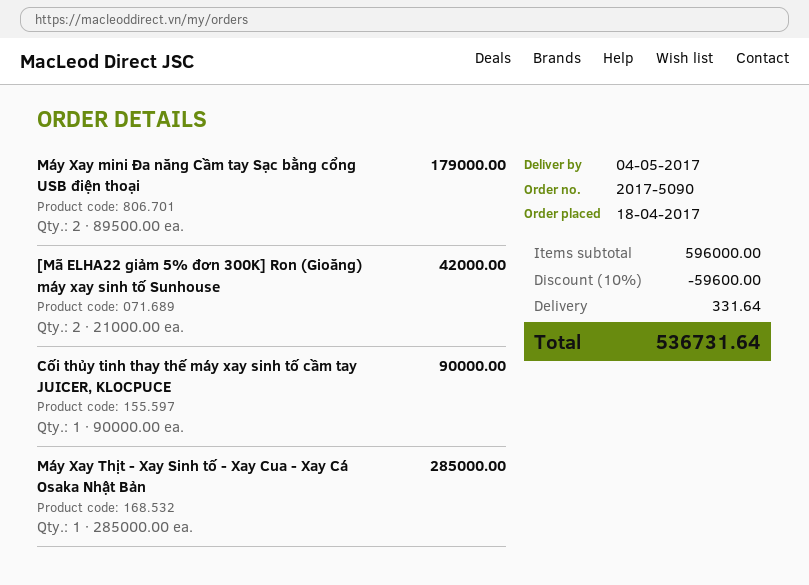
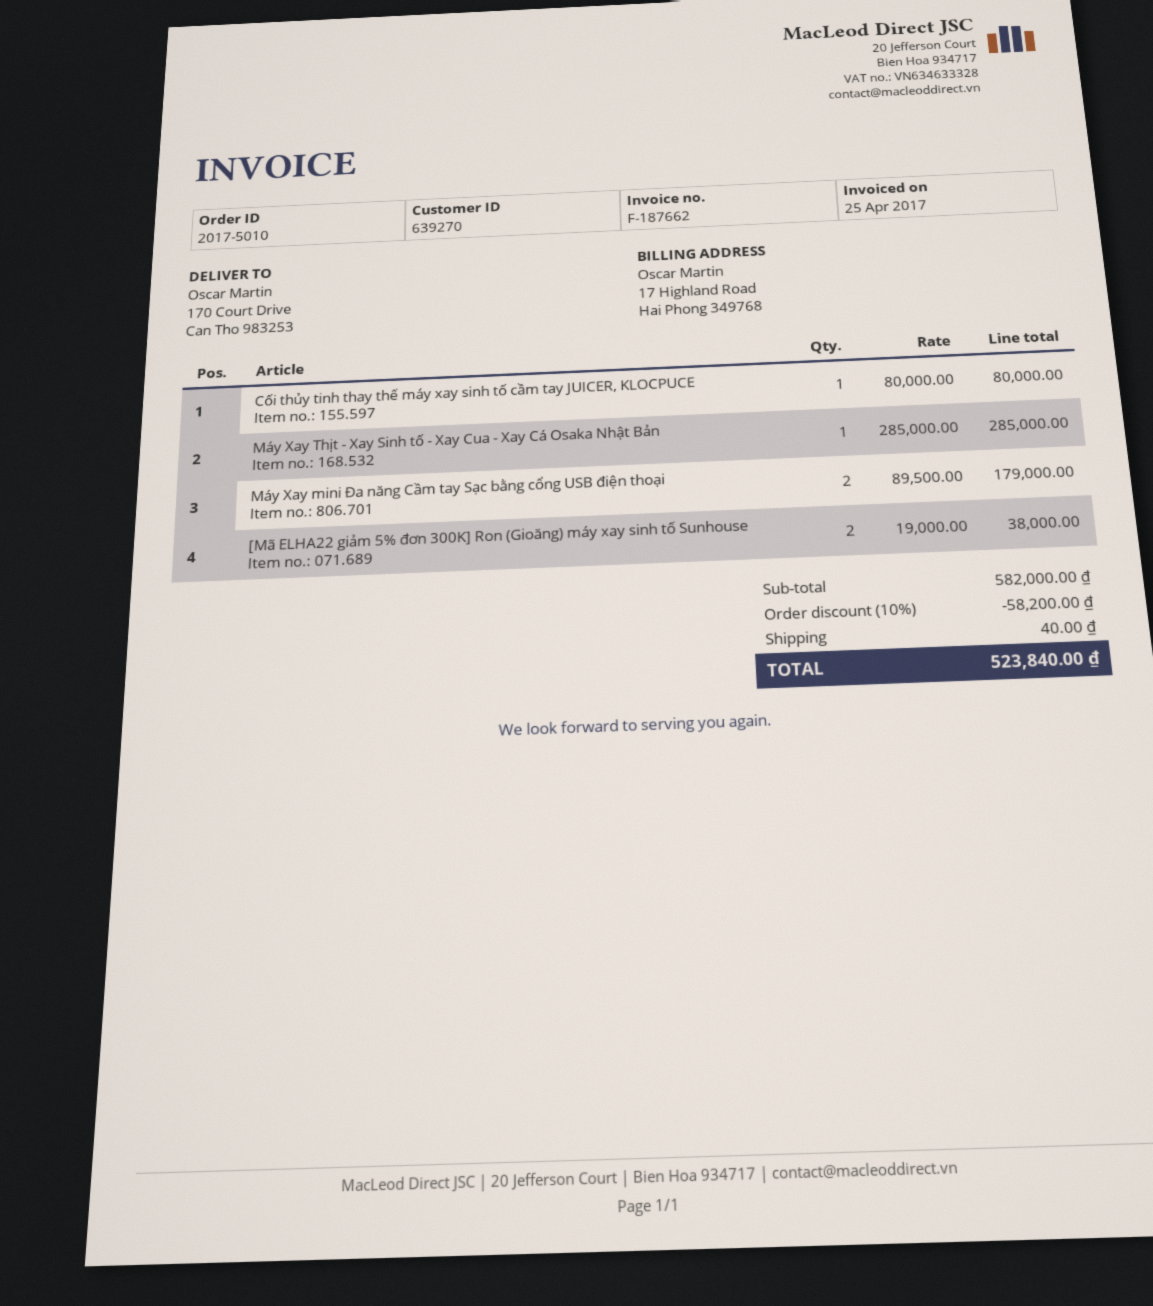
order number: 2017-5090 -> 2017-5010
[Mã ELHA22 giảm 5% đơn 300K] Ron (Gioăng) máy xay sinh tố Sunhouse: 2 x 21000.00 = 42000.00 -> 2 x 19000.00 = 38000.00
Cối thủy tinh thay thế máy xay sinh tố cầm tay JUICER, KLOCPUCE: 1 x 90000.00 = 90000.00 -> 1 x 80000.00 = 80000.00
subtotal: 596000.00 -> 582000.00
discount: 10% = 59600.00 -> 10% = 58200.00
shipping: 331.64 -> 40.00
total: 536731.64 -> 523840.00

